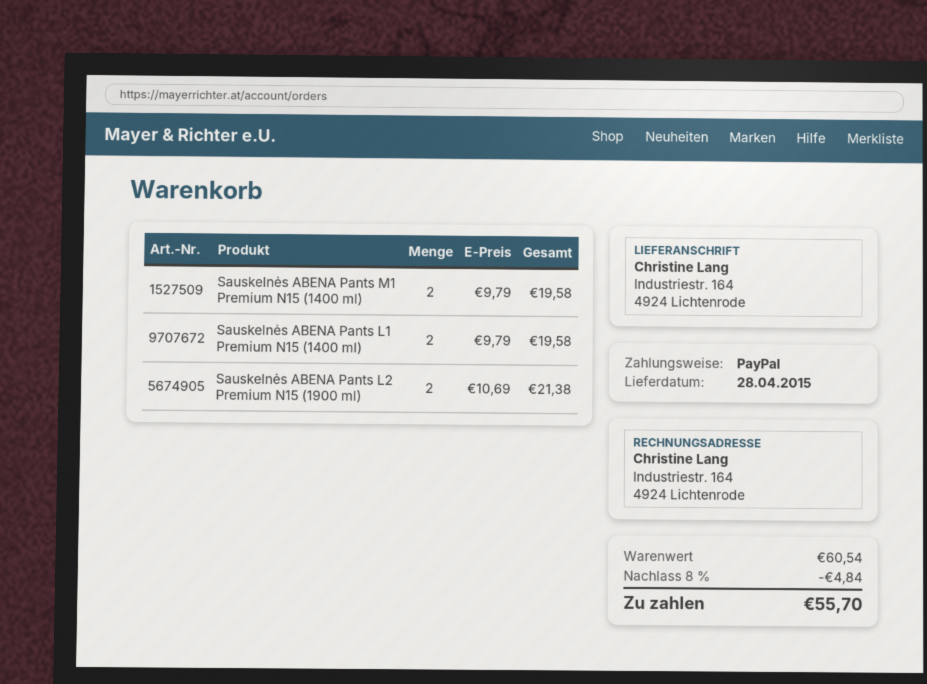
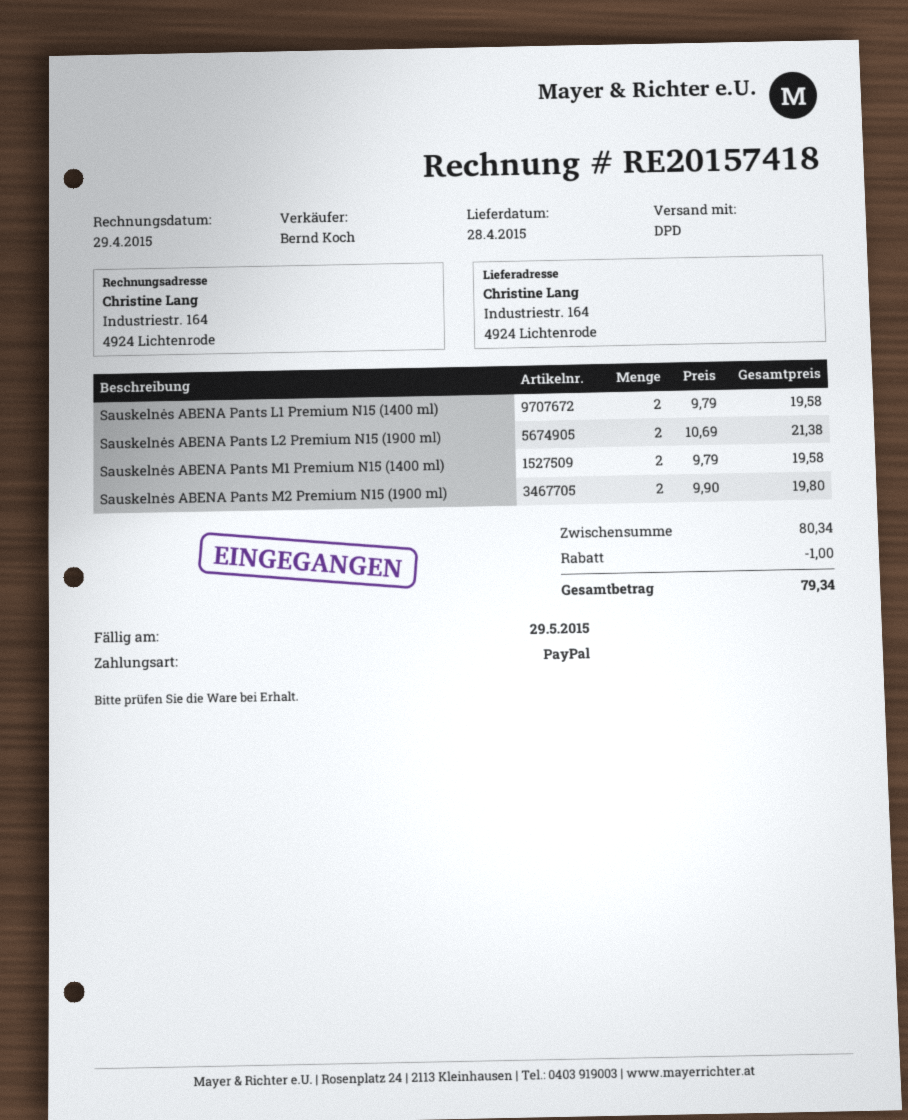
Sauskelnės ABENA Pants M2 Premium N15 (1900 ml): none -> 2 x 9.90 = 19.80
subtotal: 60.54 -> 80.34
discount: 4.84 -> 1.00
total: 55.70 -> 79.34

